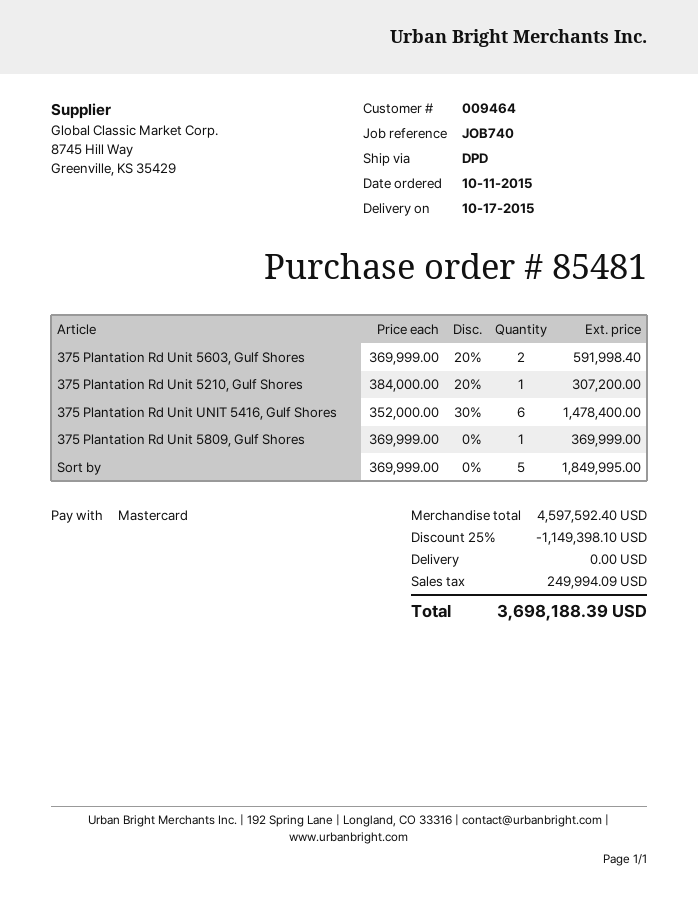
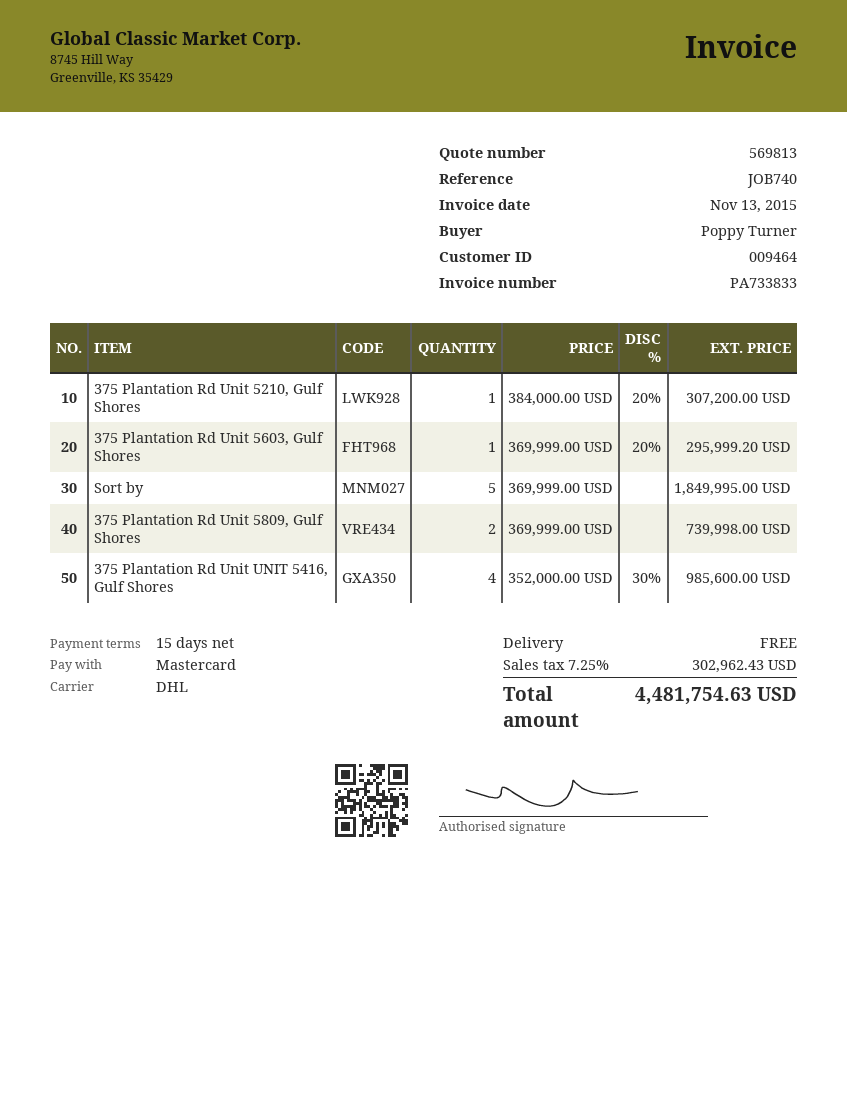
shipping method: DPD -> DHL
375 Plantation Rd Unit 5603, Gulf Shores: 2 x 369999.00 - 20% = 591998.40 -> 1 x 369999.00 - 20% = 295999.20
375 Plantation Rd Unit UNIT 5416, Gulf Shores: 6 x 352000.00 - 30% = 1478400.00 -> 4 x 352000.00 - 30% = 985600.00
375 Plantation Rd Unit 5809, Gulf Shores: 1 x 369999.00 = 369999.00 -> 2 x 369999.00 = 739998.00
discount: 25% = 1149398.10 -> none
tax: 249994.09 -> 302962.43
total: 3698188.39 -> 4481754.63

